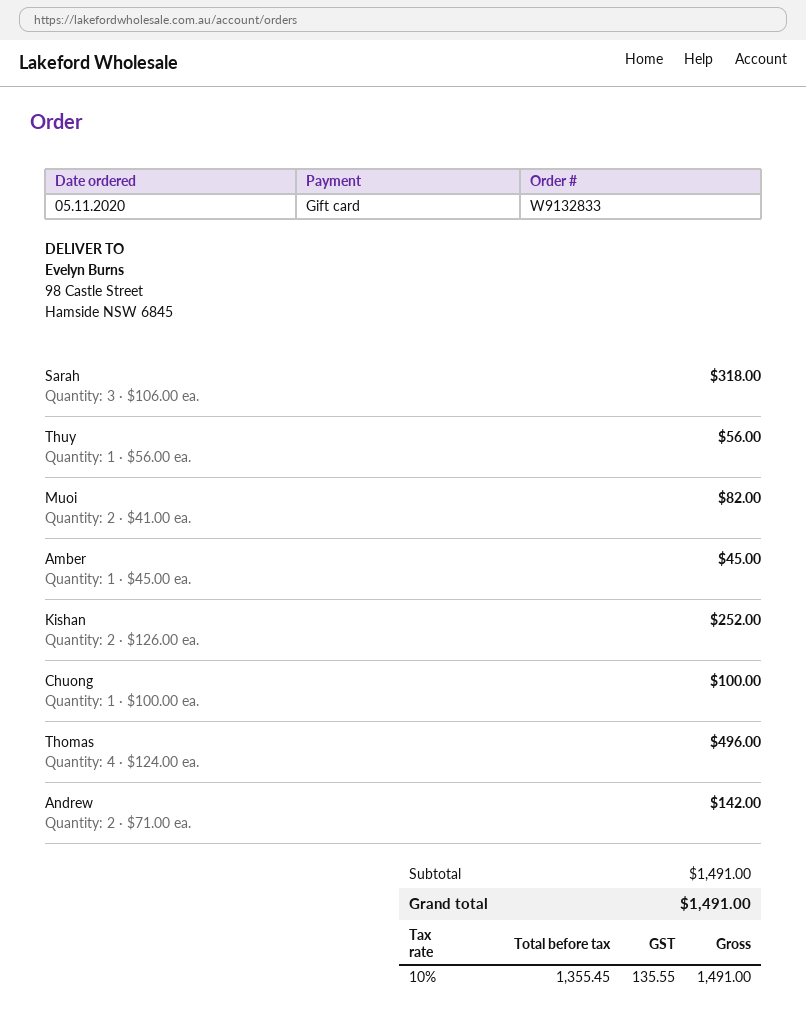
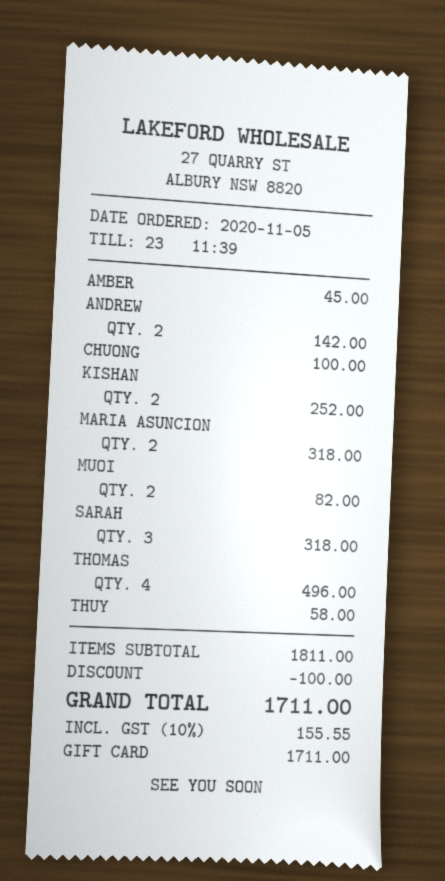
Thuy: 1 for 56.00 -> 1 for 58.00
MARIA ASUNCION: none -> 2 for 318.00
subtotal: 1491.00 -> 1811.00
discount: none -> 100.00
tax: 10% = 135.55 -> 10% = 155.55
total: 1491.00 -> 1711.00

